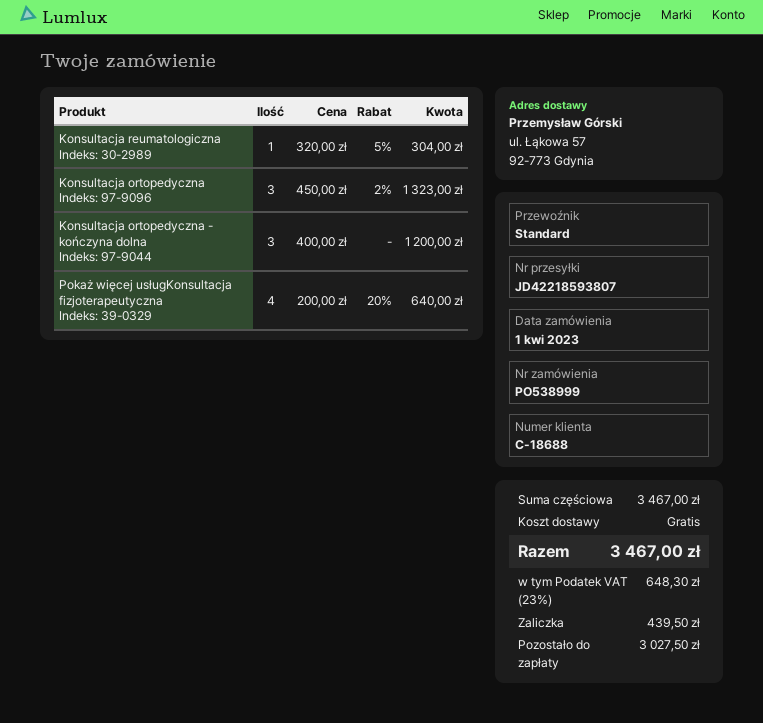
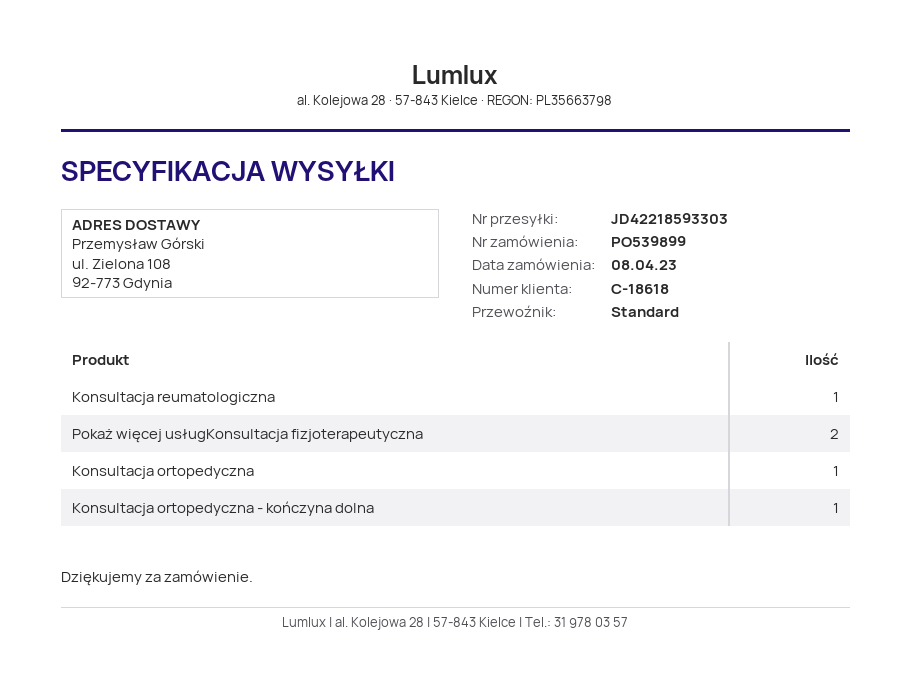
order number: PO538999 -> PO539899
order date: 2023-04-01 -> 2023-04-08
customer number: C-18688 -> C-18618
tracking number: JD42218593807 -> JD42218593303
ship to: ul. Łąkowa 57, 92-773 Gdynia -> ul. Zielona 108, 92-773 Gdynia
Konsultacja ortopedyczna: 3 -> 1
Konsultacja ortopedyczna - kończyna dolna: 3 -> 1
Pokaż więcej usługKonsultacja fizjoterapeutyczna: 4 -> 2

